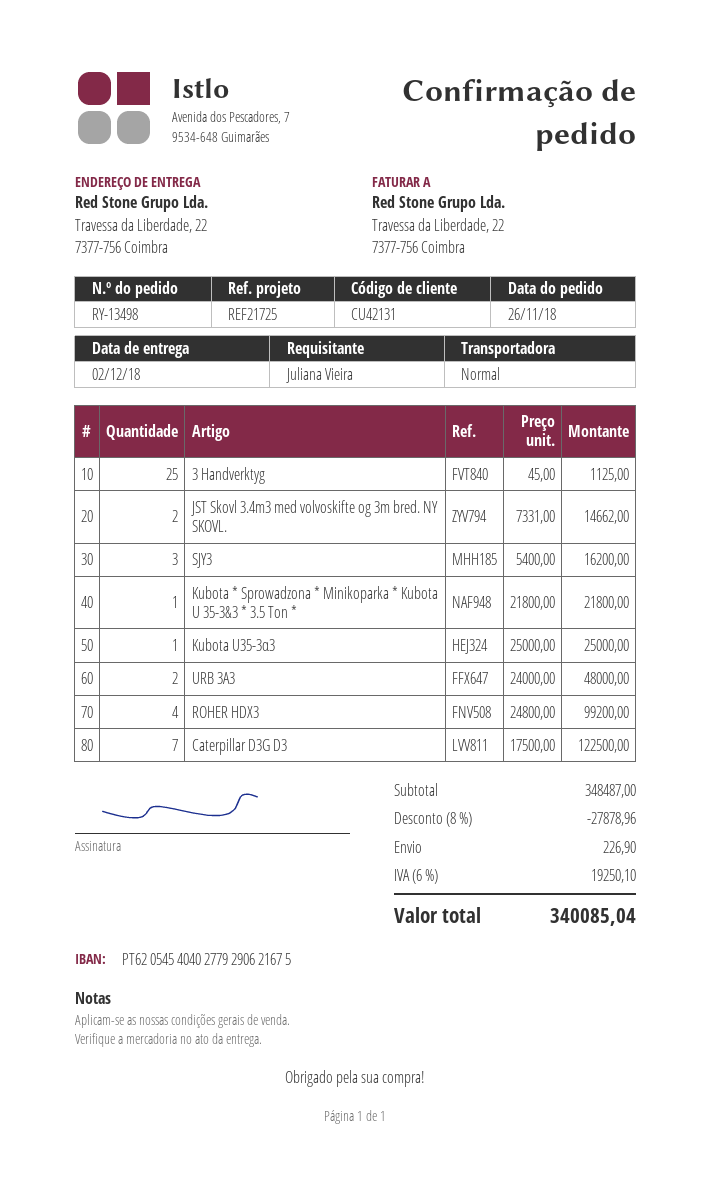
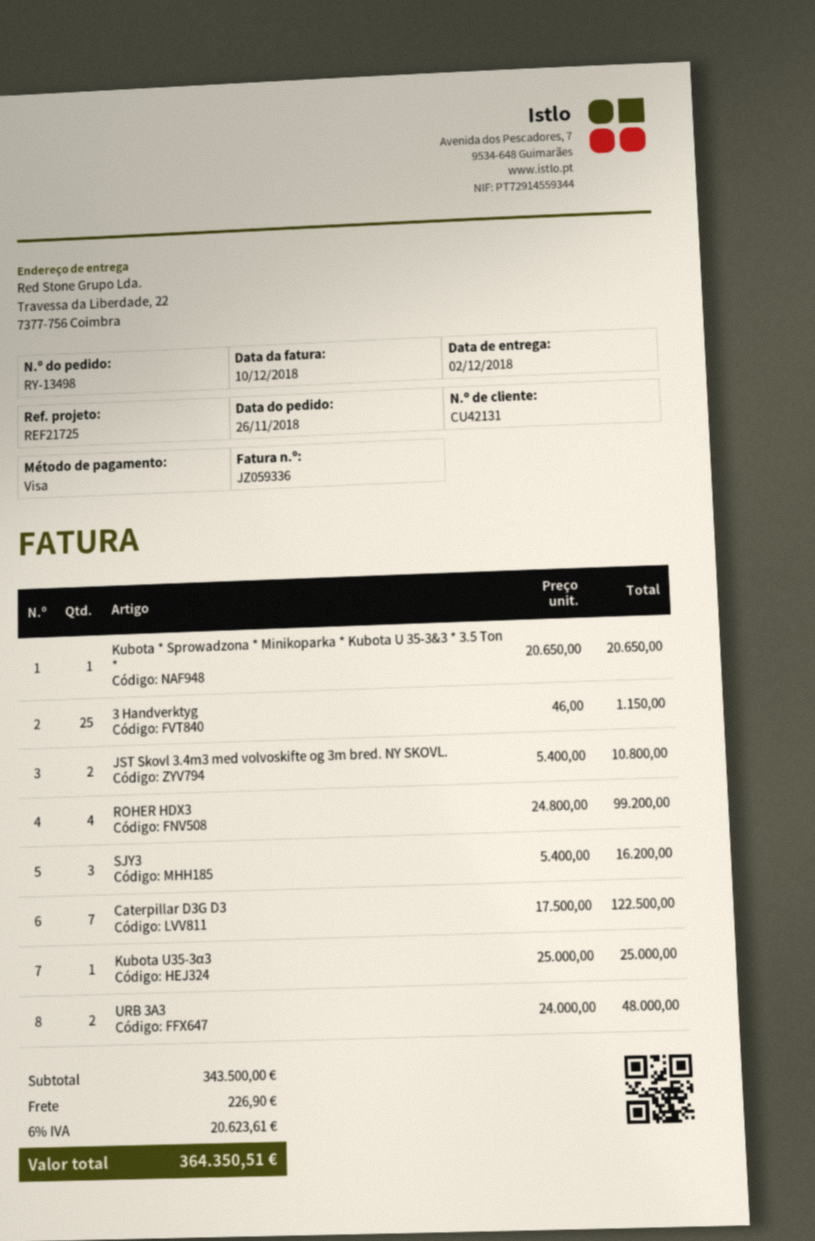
3 Handverktyg: 25 x 45.00 = 1125.00 -> 25 x 46.00 = 1150.00
JST Skovl 3.4m3 med volvoskifte og 3m bred. NY SKOVL.: 2 x 7331.00 = 14662.00 -> 2 x 5400.00 = 10800.00
Kubota * Sprowadzona * Minikoparka * Kubota U 35-3&3 * 3.5 Ton *: 1 x 21800.00 = 21800.00 -> 1 x 20650.00 = 20650.00
subtotal: 348487.00 -> 343500.00
discount: 8% = 27878.96 -> none
tax: 6% = 19250.10 -> 6% = 20623.61
total: 340085.04 -> 364350.51

